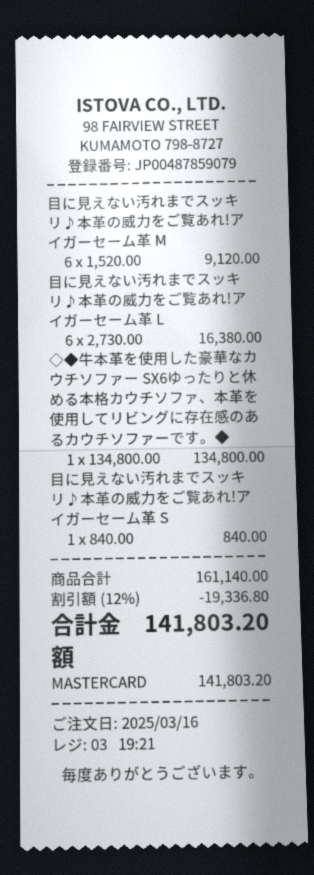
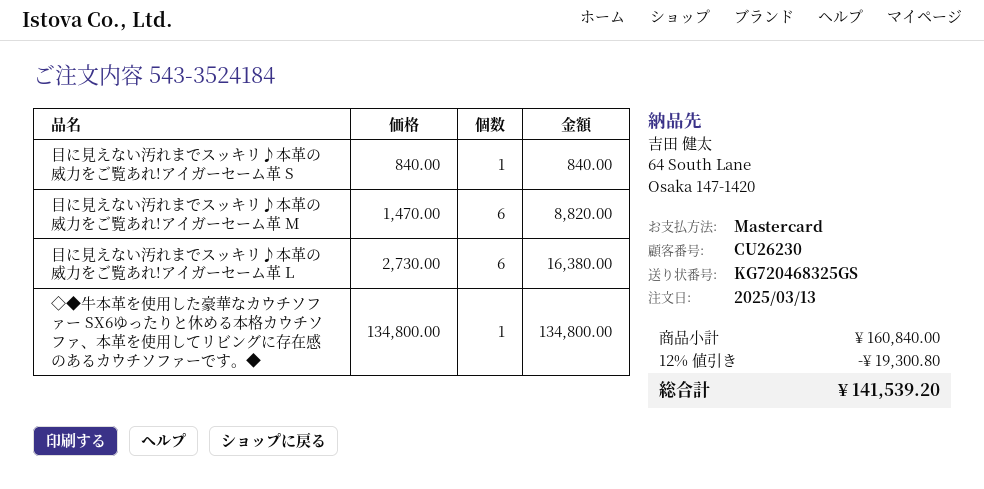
order date: 2025-03-16 -> 2025-03-13
目に見えない汚れまでスッキリ♪本革の威力をご覧あれ!アイガーセーム革 M: 6 x 1520.00 = 9120.00 -> 6 x 1470.00 = 8820.00
subtotal: 161140.00 -> 160840.00
discount: 12% = 19336.80 -> 12% = 19300.80
total: 141803.20 -> 141539.20

